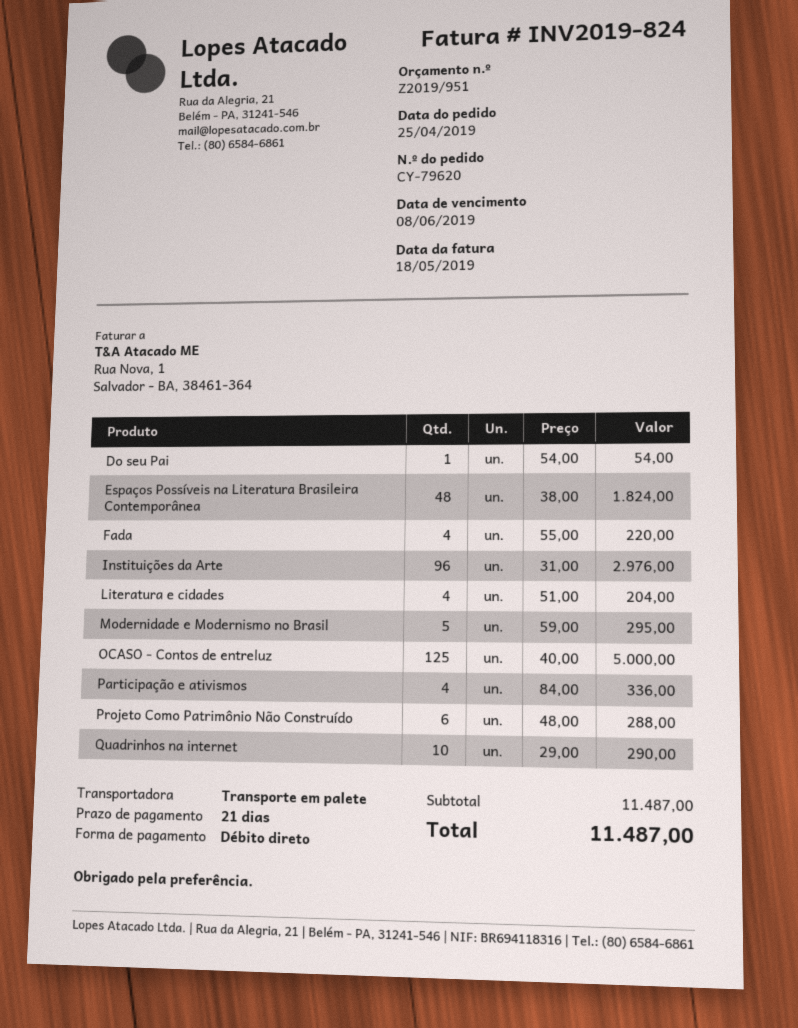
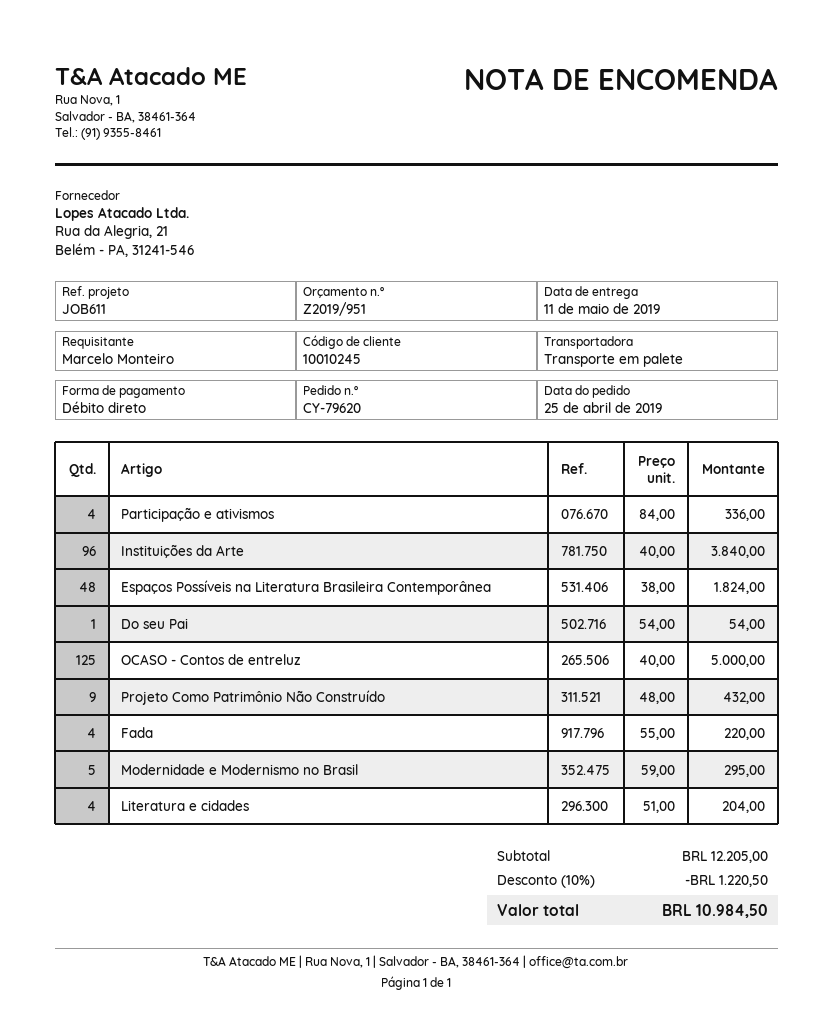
Instituições da Arte: 96 x 31.00 = 2976.00 -> 96 x 40.00 = 3840.00
Projeto Como Patrimônio Não Construído: 6 x 48.00 = 288.00 -> 9 x 48.00 = 432.00
Quadrinhos na internet: 10 x 29.00 = 290.00 -> none
subtotal: 11487.00 -> 12205.00
discount: none -> 10% = 1220.50
total: 11487.00 -> 10984.50

